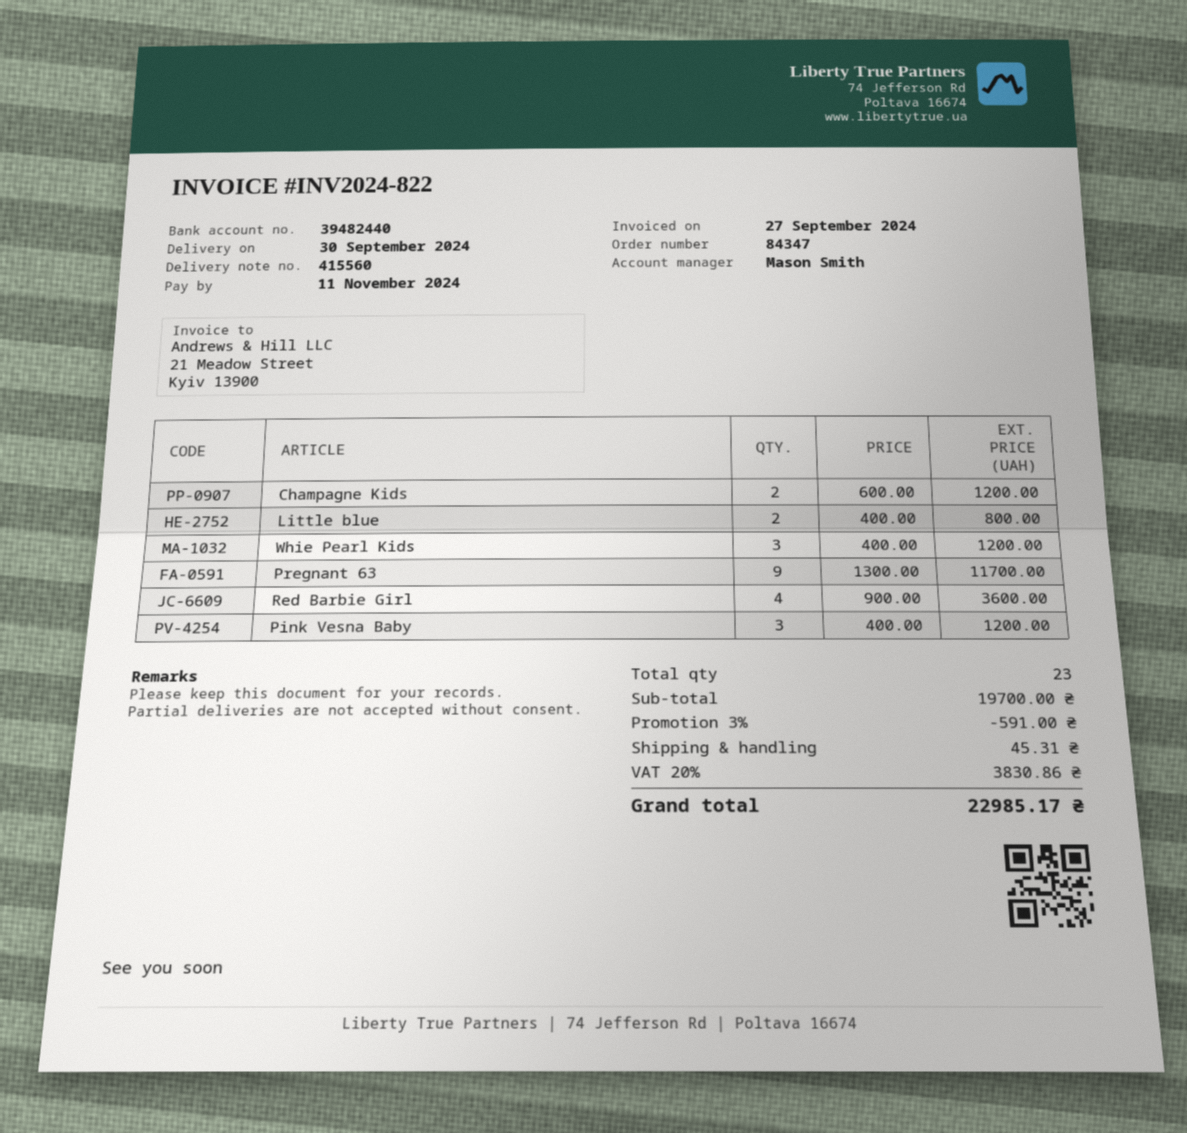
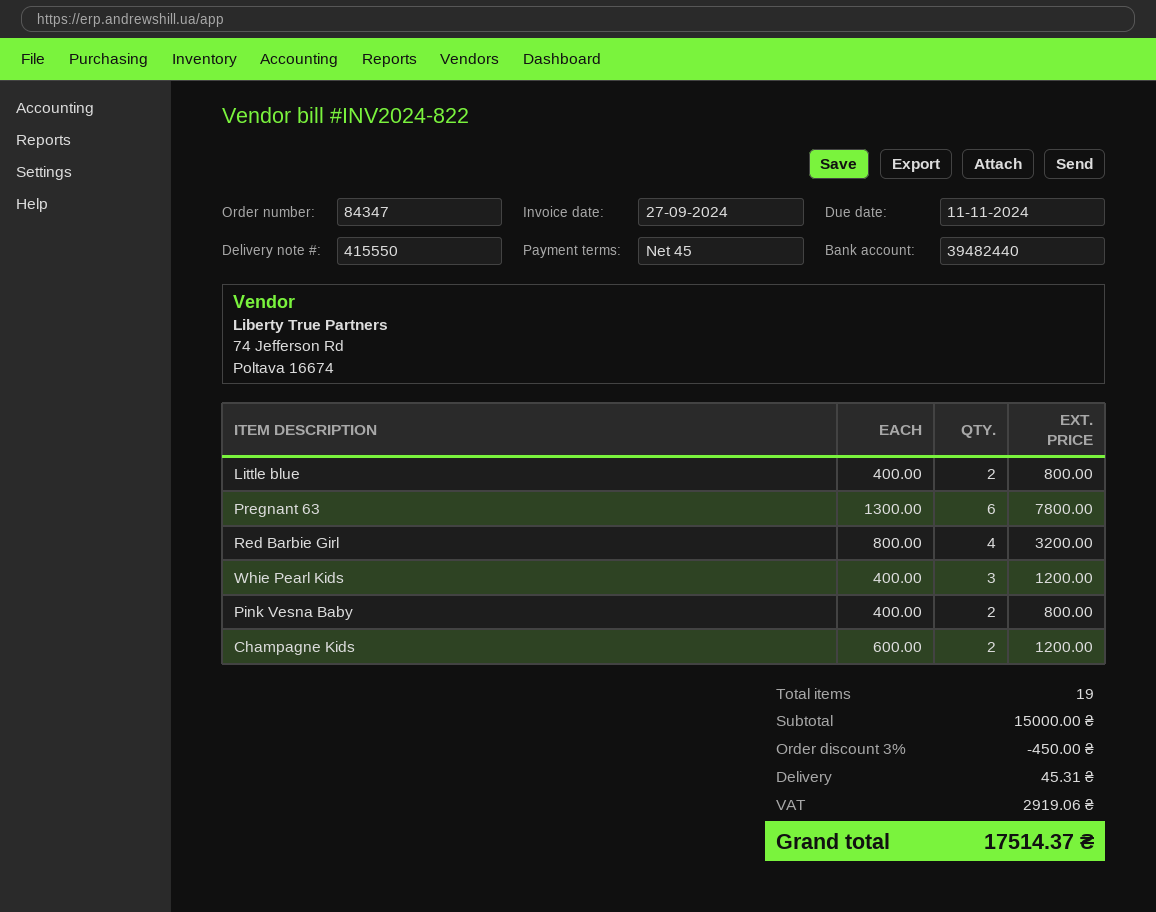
delivery note number: 415560 -> 415550
Pregnant 63: 9 x 1300.00 = 11700.00 -> 6 x 1300.00 = 7800.00
Red Barbie Girl: 4 x 900.00 = 3600.00 -> 4 x 800.00 = 3200.00
Pink Vesna Baby: 3 x 400.00 = 1200.00 -> 2 x 400.00 = 800.00
total quantity: 23 -> 19
subtotal: 19700.00 -> 15000.00
discount: 3% = 591.00 -> 3% = 450.00
tax: 3830.86 -> 2919.06
total: 22985.17 -> 17514.37

